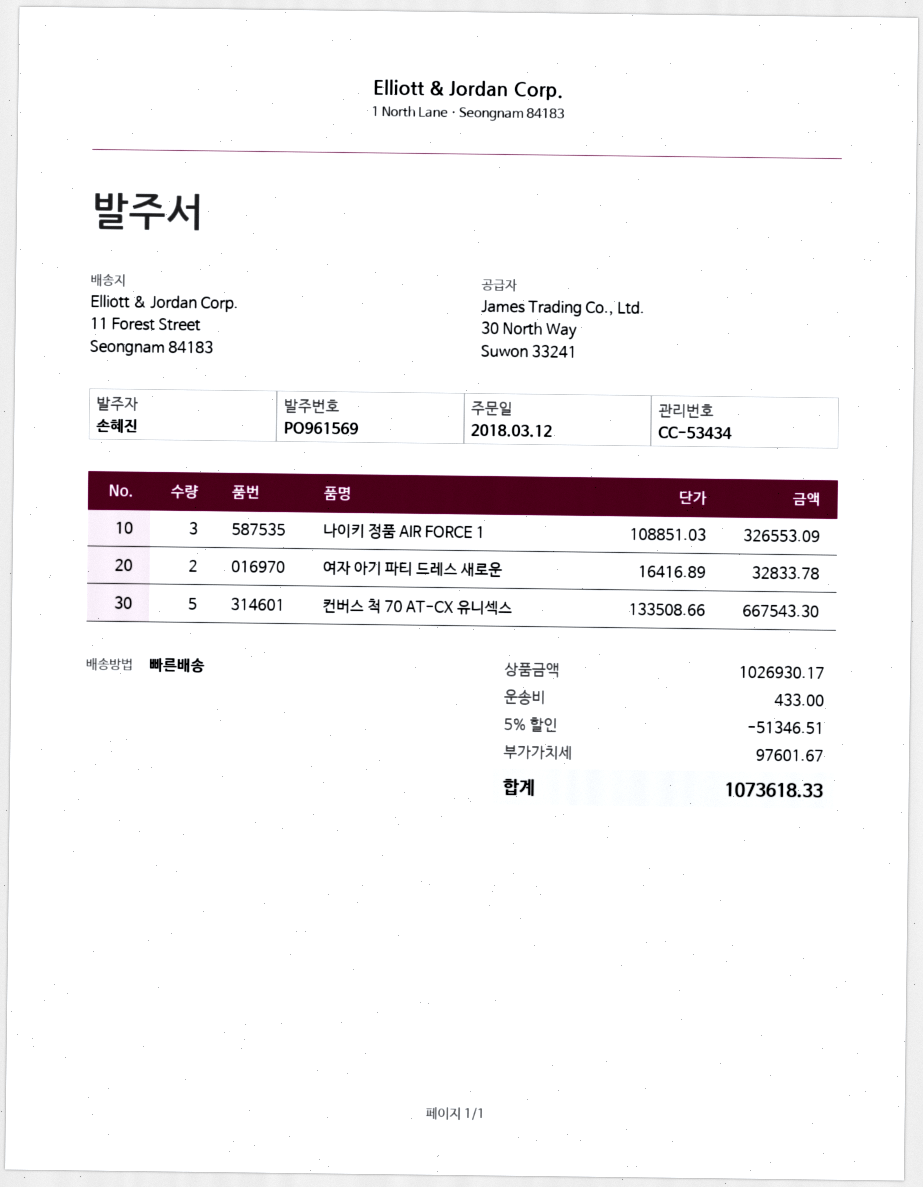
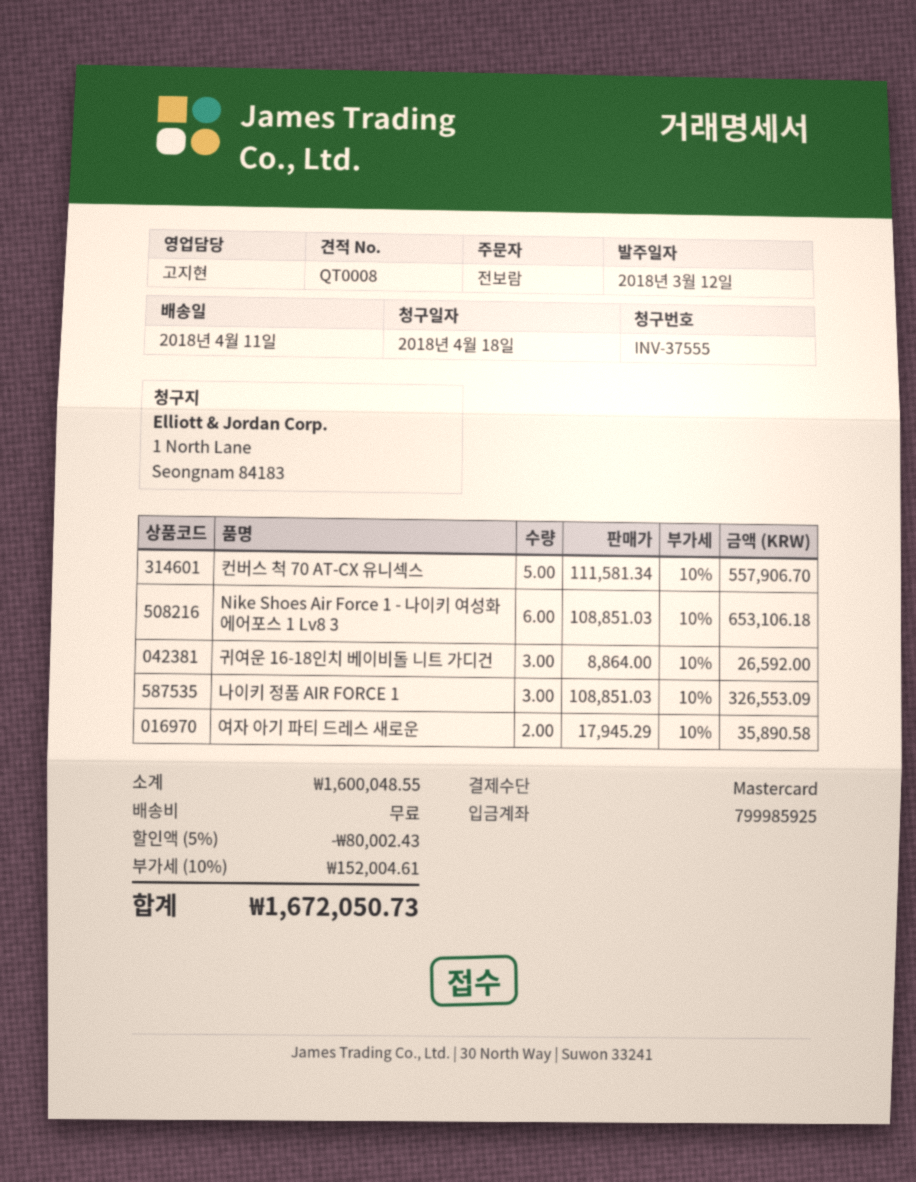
ordered by: 손혜진 -> 전보람
여자 아기 파티 드레스 새로운: 2 x 16416.89 = 32833.78 -> 2 x 17945.29 = 35890.58
컨버스 척 70 AT-CX 유니섹스: 5 x 133508.66 = 667543.30 -> 5 x 111581.34 = 557906.70
Nike Shoes Air Force 1 - 나이키 여성화 에어포스 1 Lv8 3: none -> 6 x 108851.03 = 653106.18
귀여운 16-18인치 베이비돌 니트 가디건: none -> 3 x 8864.00 = 26592.00
subtotal: 1026930.17 -> 1600048.55
discount: 5% = 51346.51 -> 5% = 80002.43
shipping: 433.00 -> 0.00
tax: 97601.67 -> 152004.61
total: 1073618.33 -> 1672050.73

